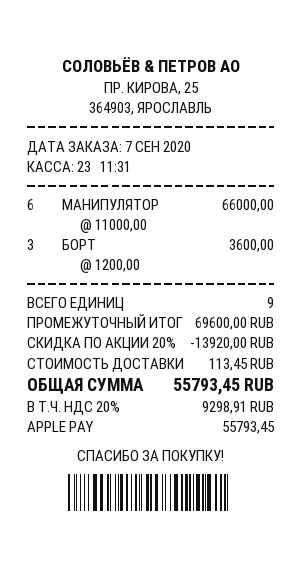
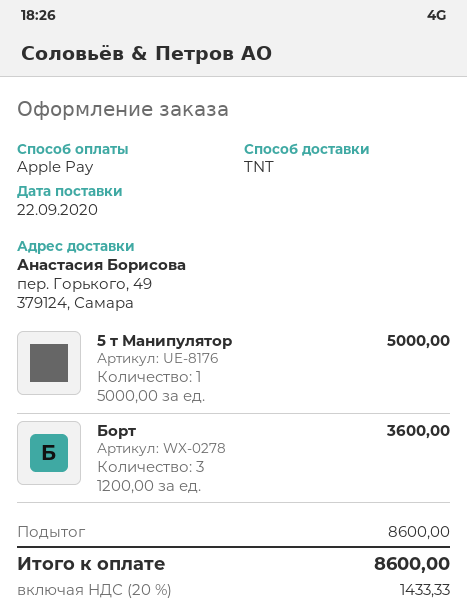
МАНИПУЛЯТОР: 6 x 11000.00 = 66000.00 -> none
5 т Манипулятор: none -> 1 x 5000.00 = 5000.00
subtotal: 69600.00 -> 8600.00
discount: 20% = 13920.00 -> none
shipping: 113.45 -> none
tax: 20% = 9298.91 -> 20% = 1433.33
total: 55793.45 -> 8600.00

